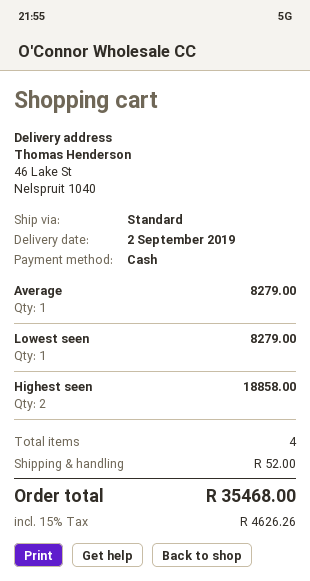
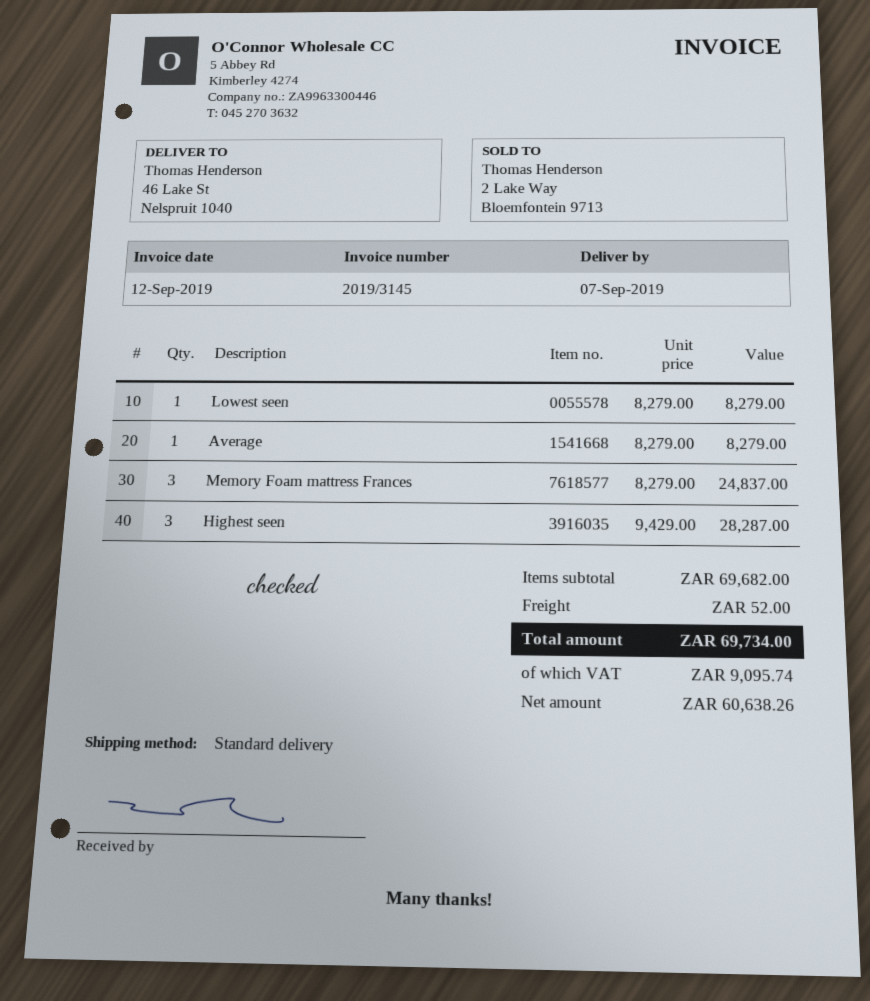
delivery date: 2019-09-02 -> 2019-09-07
Highest seen: 2 for 18858.00 -> 3 for 28287.00
Memory Foam mattress Frances: none -> 3 for 24837.00
tax: 4626.26 -> 9095.74
total: 35468.00 -> 69734.00

